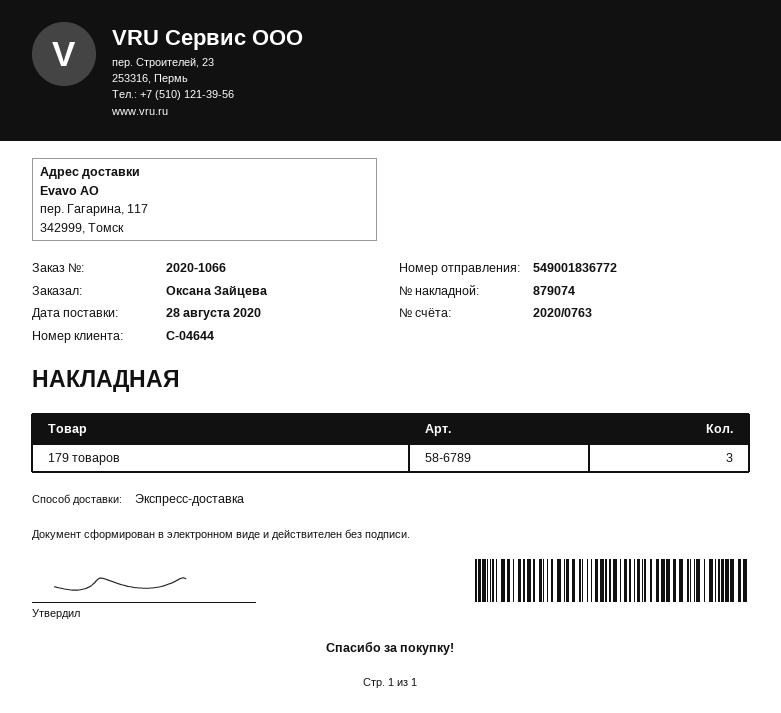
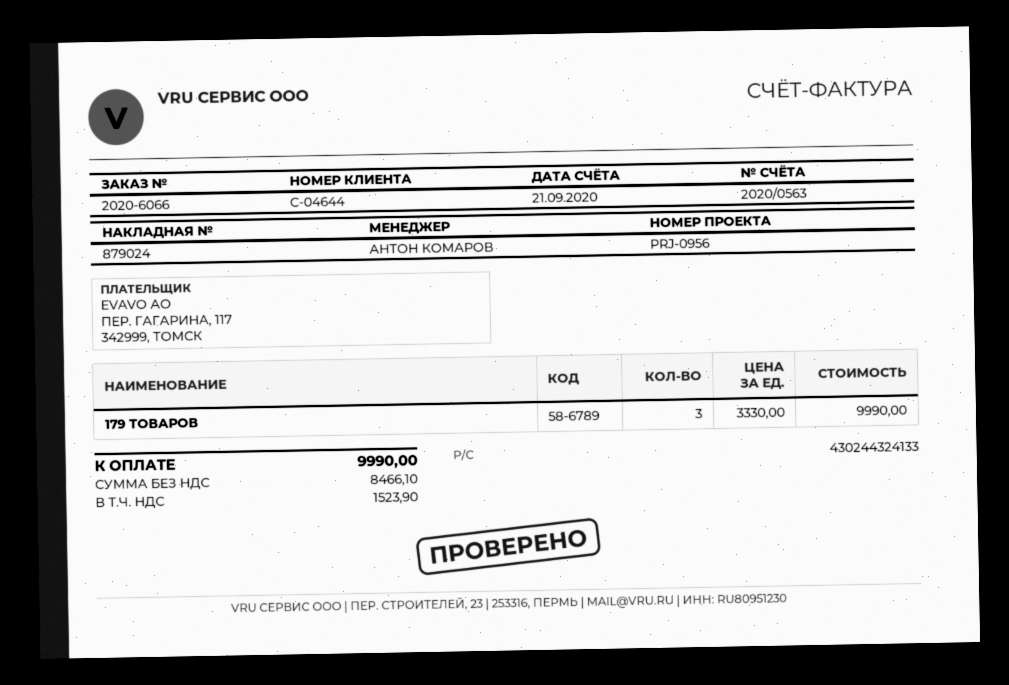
order number: 2020-1066 -> 2020-6066
delivery note number: 879074 -> 879024
invoice number: 2020/0763 -> 2020/0563

